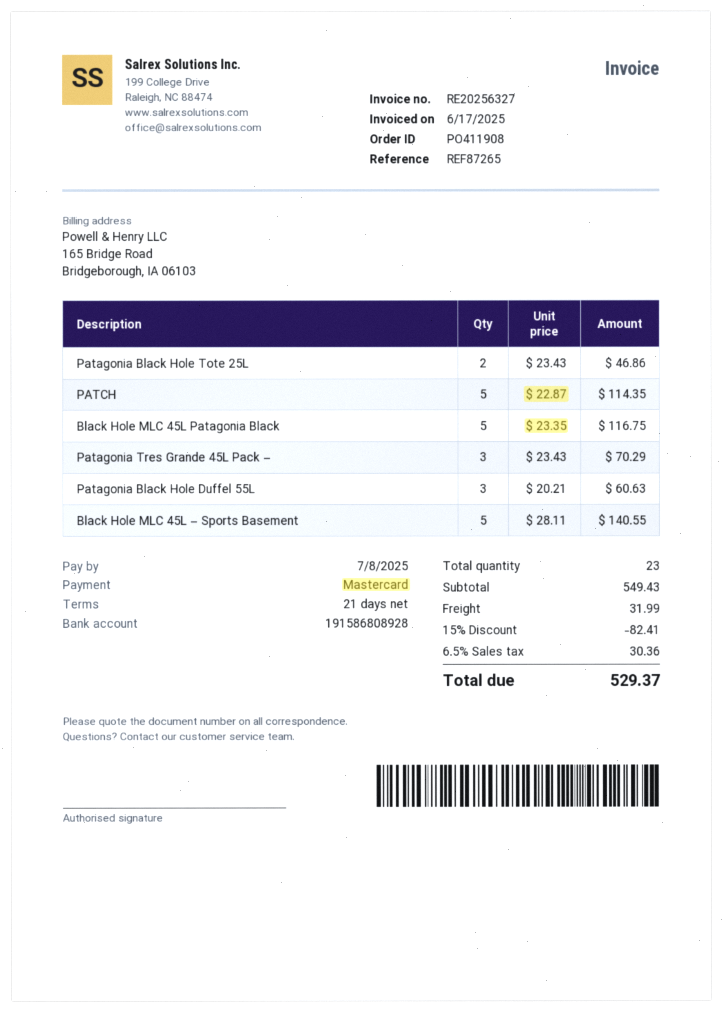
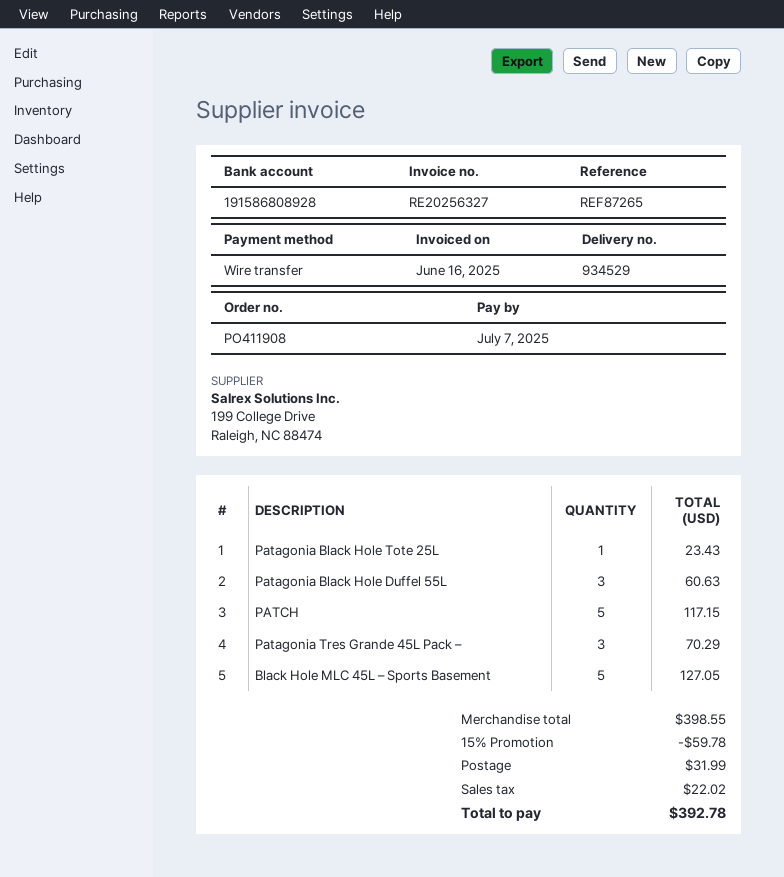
invoice date: 2025-06-17 -> 2025-06-16
due date: 2025-07-08 -> 2025-07-07
payment method: Mastercard -> bank transfer
Patagonia Black Hole Tote 25L: 2 for 46.86 -> 1 for 23.43
PATCH: 5 for 114.35 -> 5 for 117.15
Black Hole MLC 45L Patagonia Black: 5 for 116.75 -> none
Black Hole MLC 45L – Sports Basement: 5 for 140.55 -> 5 for 127.05
subtotal: 549.43 -> 398.55
discount: 15% = 82.41 -> 15% = 59.78
tax: 30.36 -> 22.02
total: 529.37 -> 392.78

